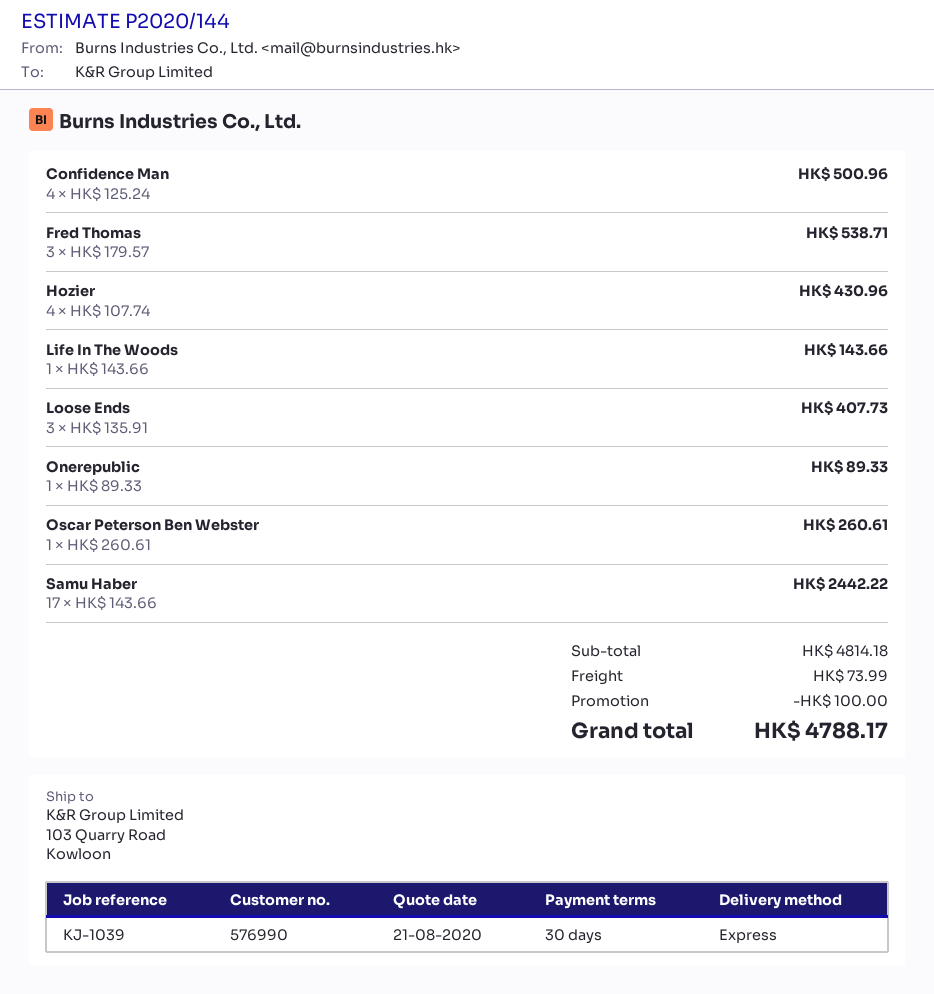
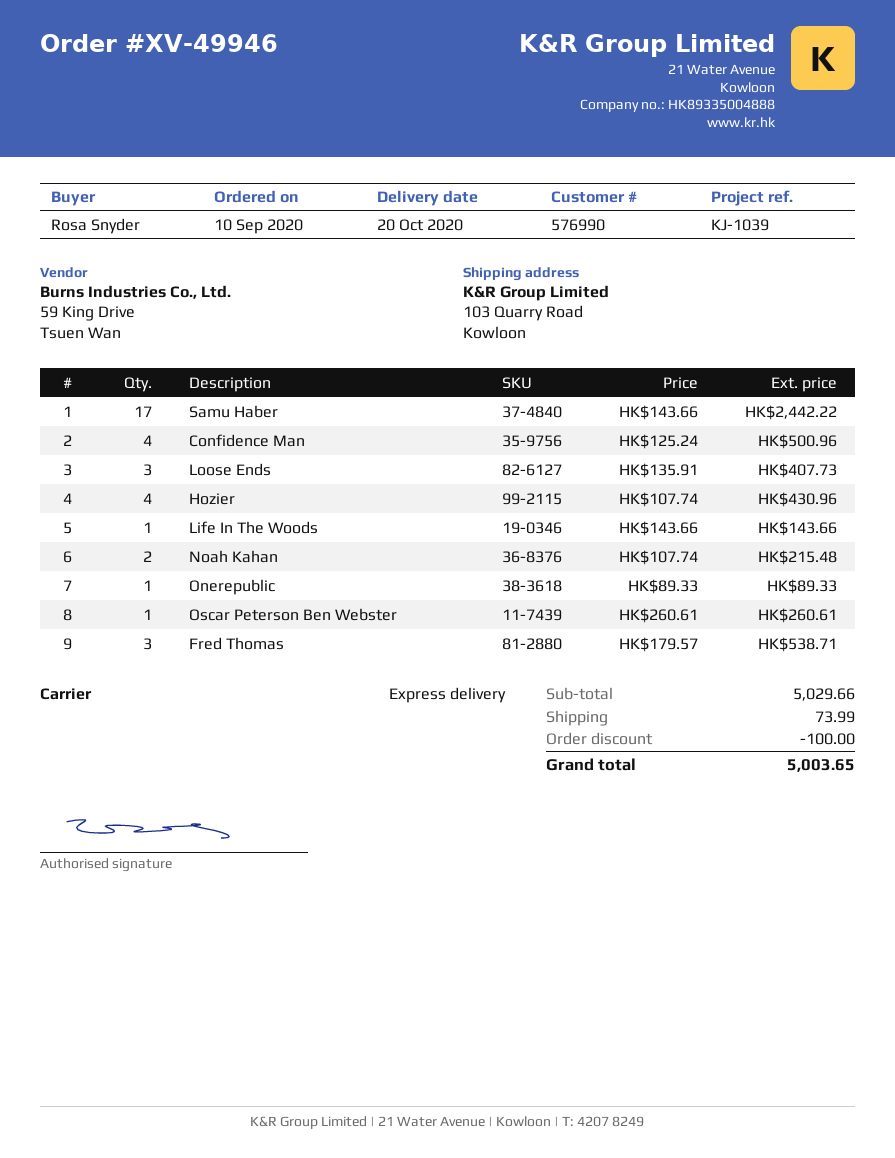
Noah Kahan: none -> 2 x 107.74 = 215.48
subtotal: 4814.18 -> 5029.66
total: 4788.17 -> 5003.65

